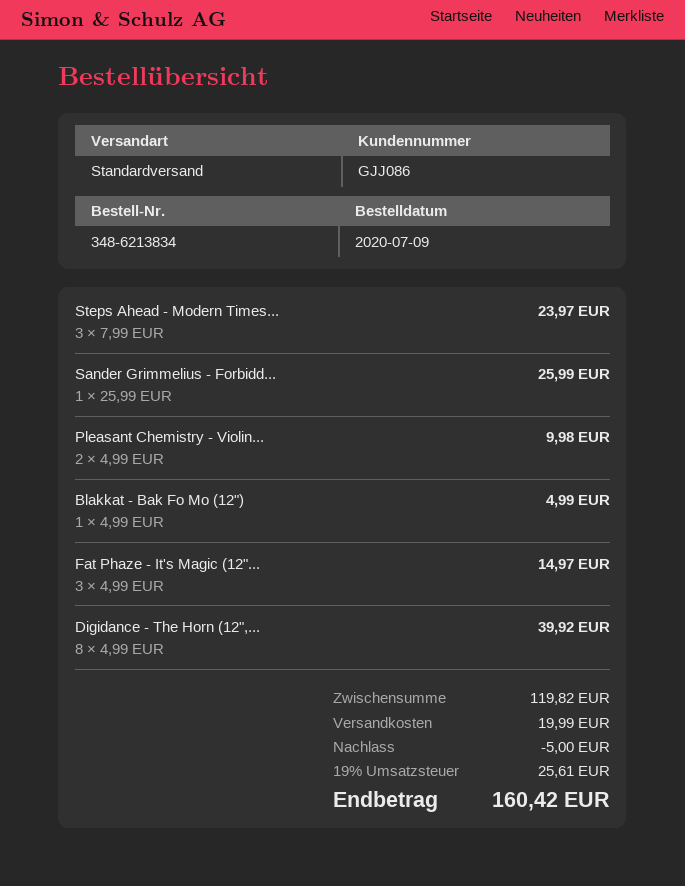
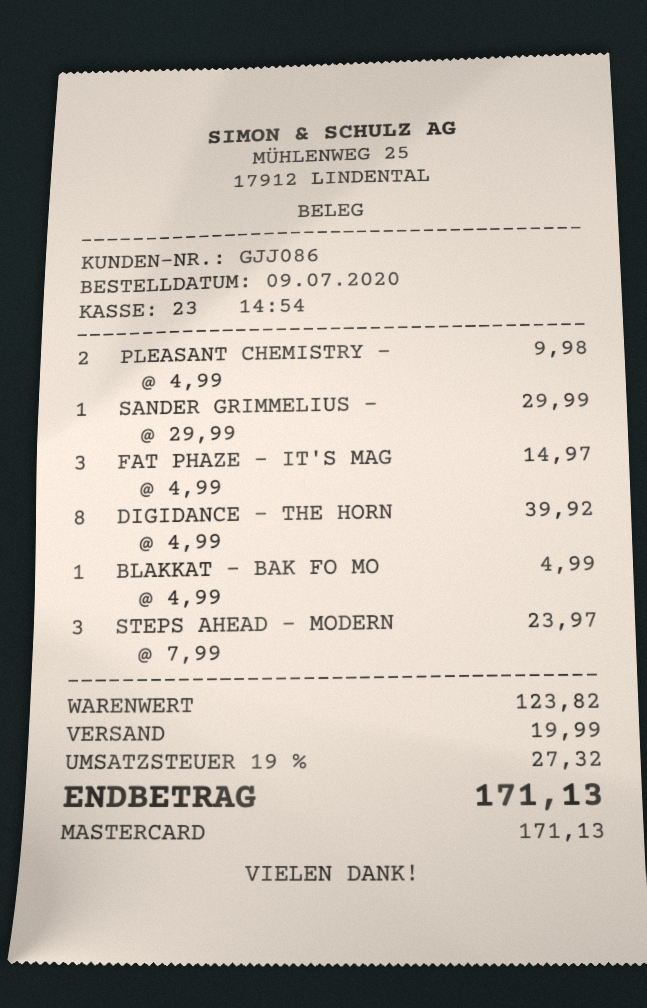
Sander Grimmelius - Forbidd...: 1 x 25.99 = 25.99 -> 1 x 29.99 = 29.99
subtotal: 119.82 -> 123.82
discount: 5.00 -> none
tax: 19% = 25.61 -> 19% = 27.32
total: 160.42 -> 171.13

